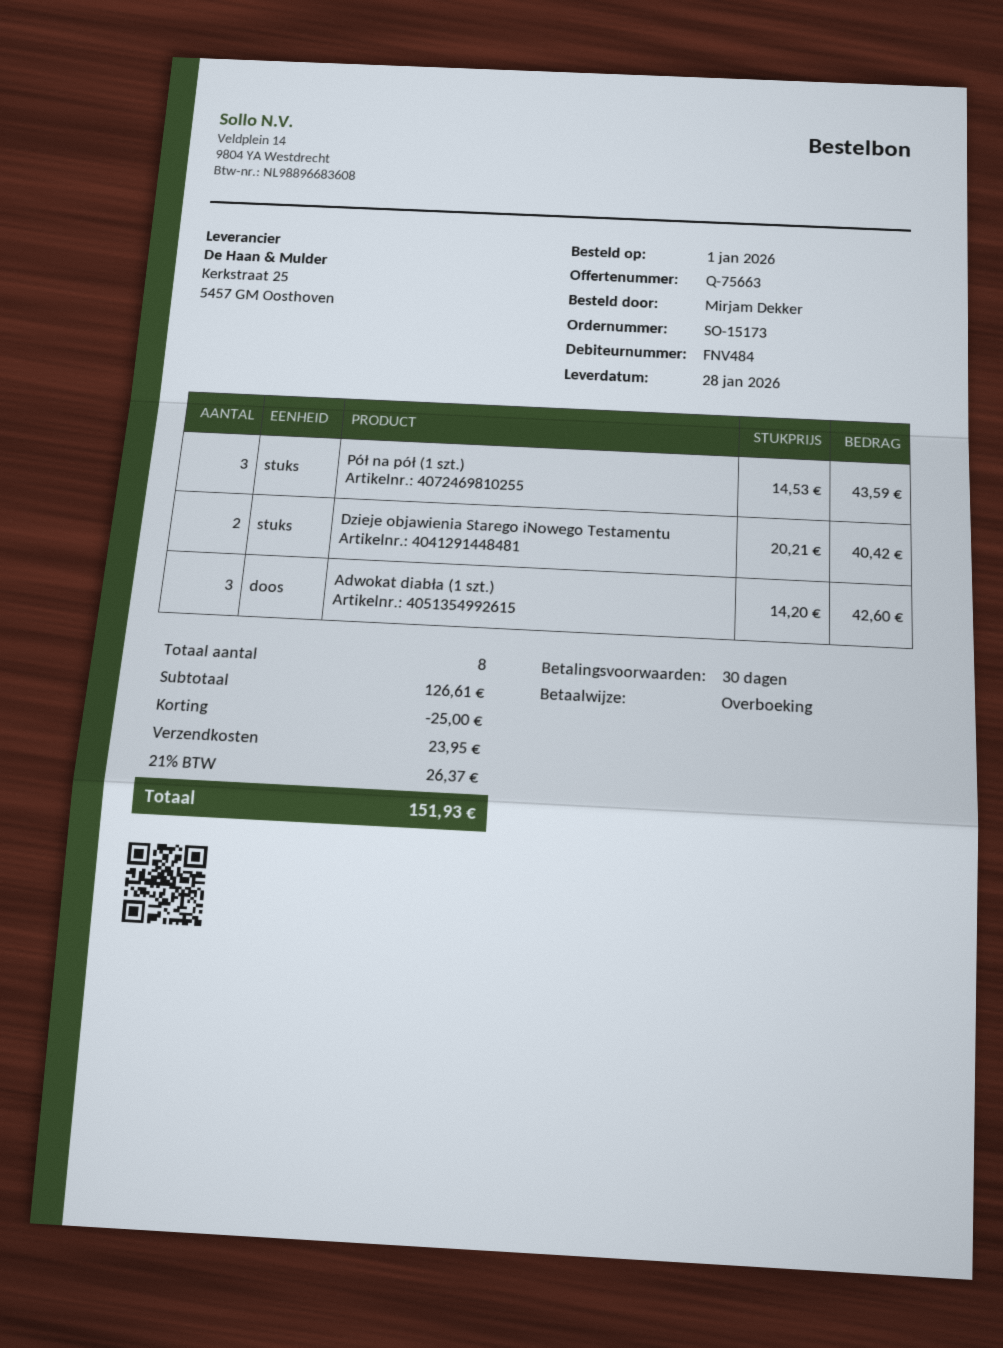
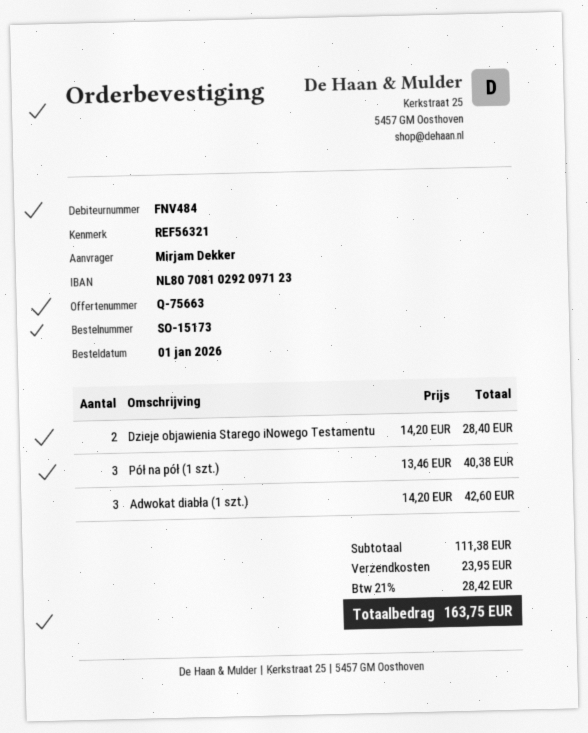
Pół na pół (1 szt.): 3 x 14.53 = 43.59 -> 3 x 13.46 = 40.38
Dzieje objawienia Starego iNowego Testamentu: 2 x 20.21 = 40.42 -> 2 x 14.20 = 28.40
subtotal: 126.61 -> 111.38
discount: 25.00 -> none
tax: 21% = 26.37 -> 21% = 28.42
total: 151.93 -> 163.75

